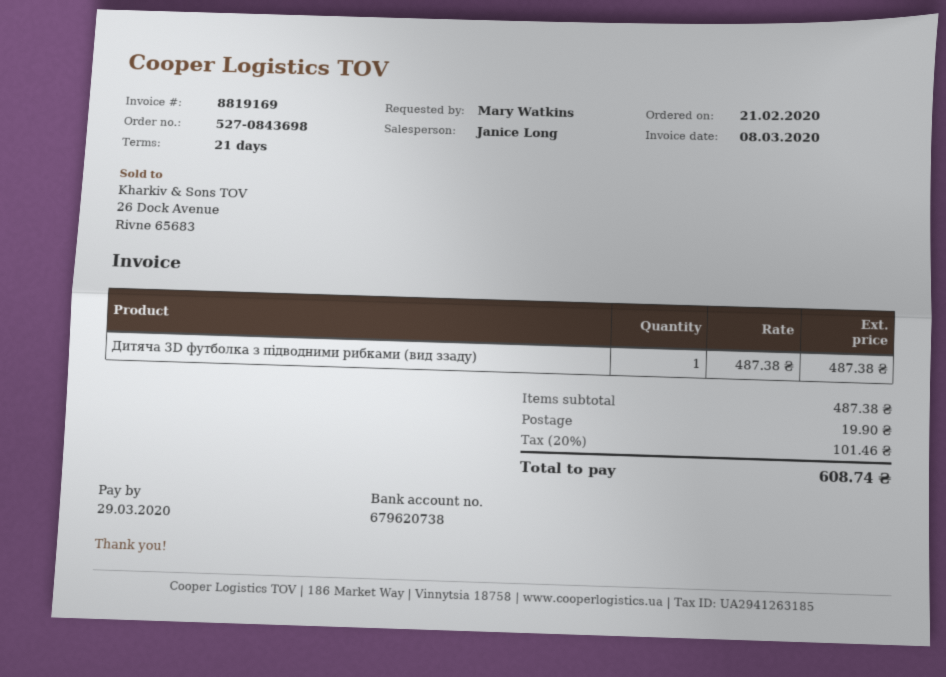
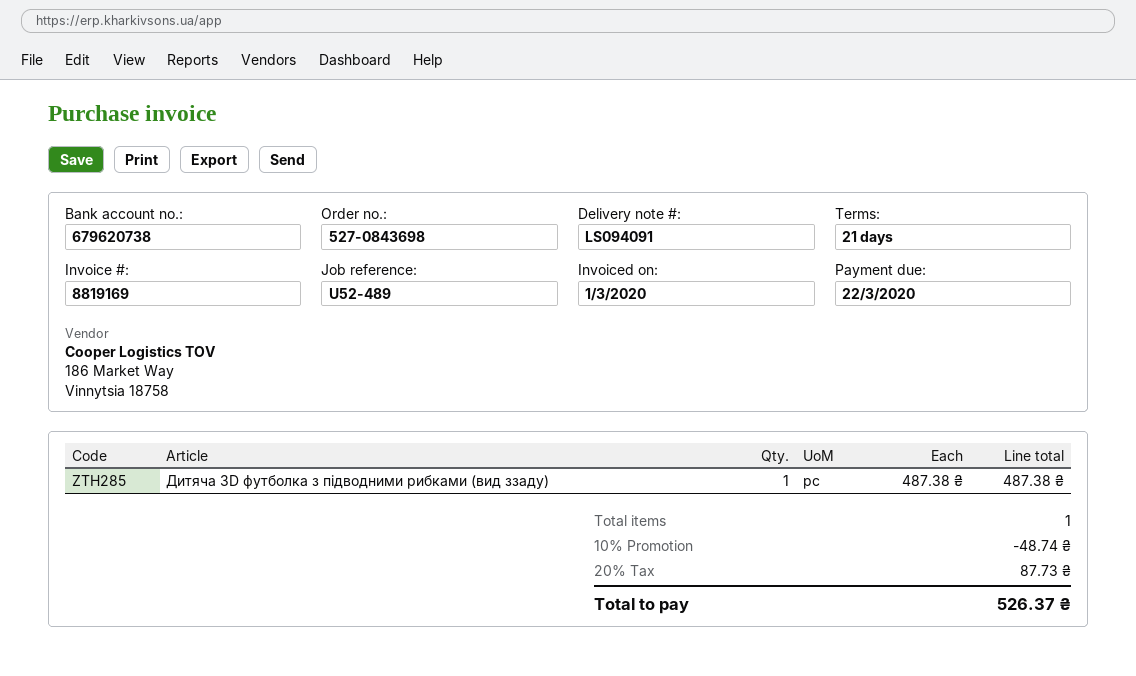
invoice date: 2020-03-08 -> 2020-03-01
due date: 2020-03-29 -> 2020-03-22
discount: none -> 10% = 48.74
shipping: 19.90 -> none
tax: 20% = 101.46 -> 20% = 87.73
total: 608.74 -> 526.37

